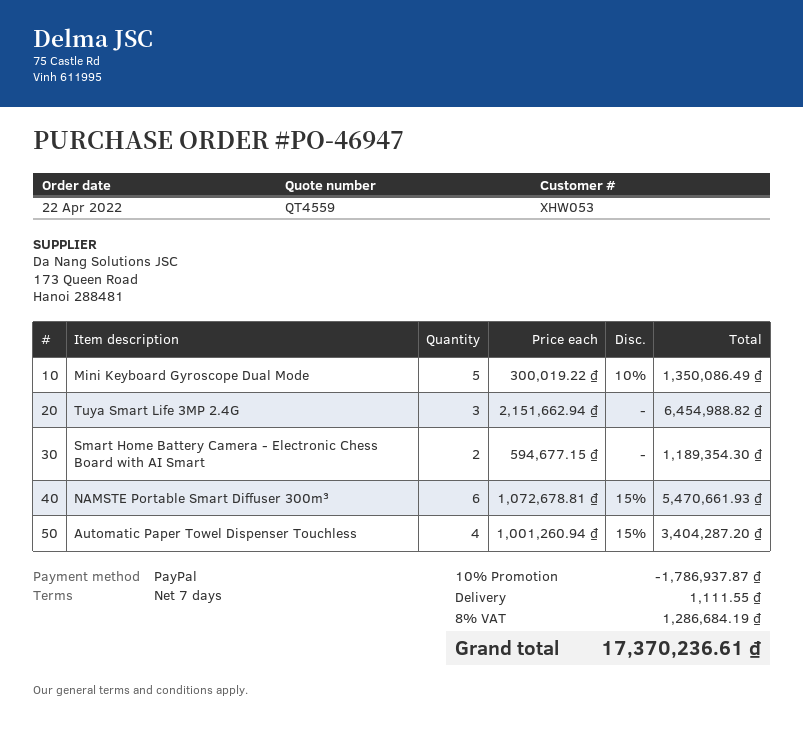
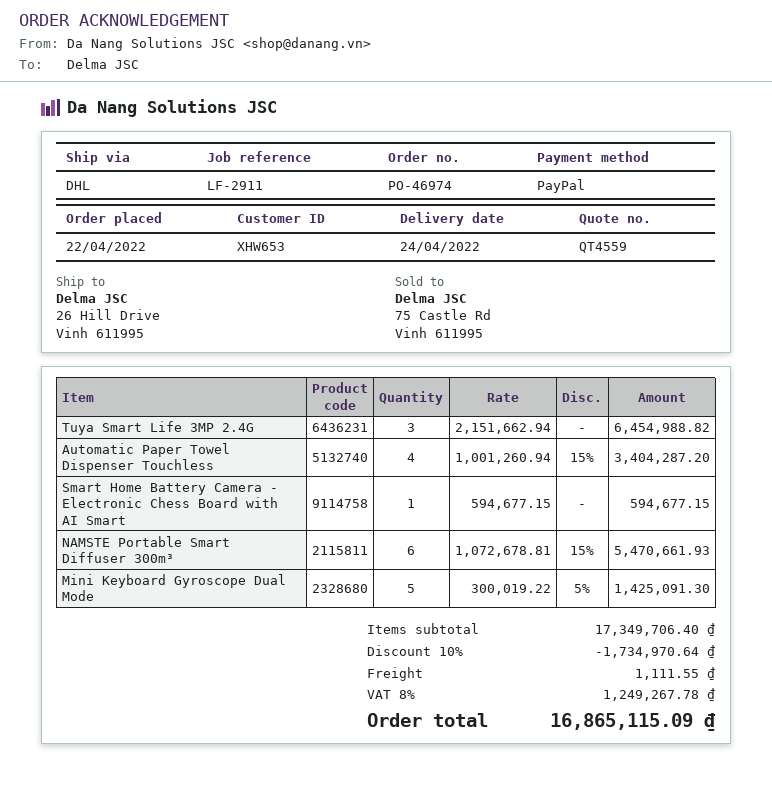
order number: PO-46947 -> PO-46974
customer number: XHW053 -> XHW653
Mini Keyboard Gyroscope Dual Mode: 5 x 300019.22 - 10% = 1350086.49 -> 5 x 300019.22 - 5% = 1425091.30
Smart Home Battery Camera - Electronic Chess Board with AI Smart: 2 x 594677.15 = 1189354.30 -> 1 x 594677.15 = 594677.15
discount: 10% = 1786937.87 -> 10% = 1734970.64
tax: 8% = 1286684.19 -> 8% = 1249267.78
total: 17370236.61 -> 16865115.09

